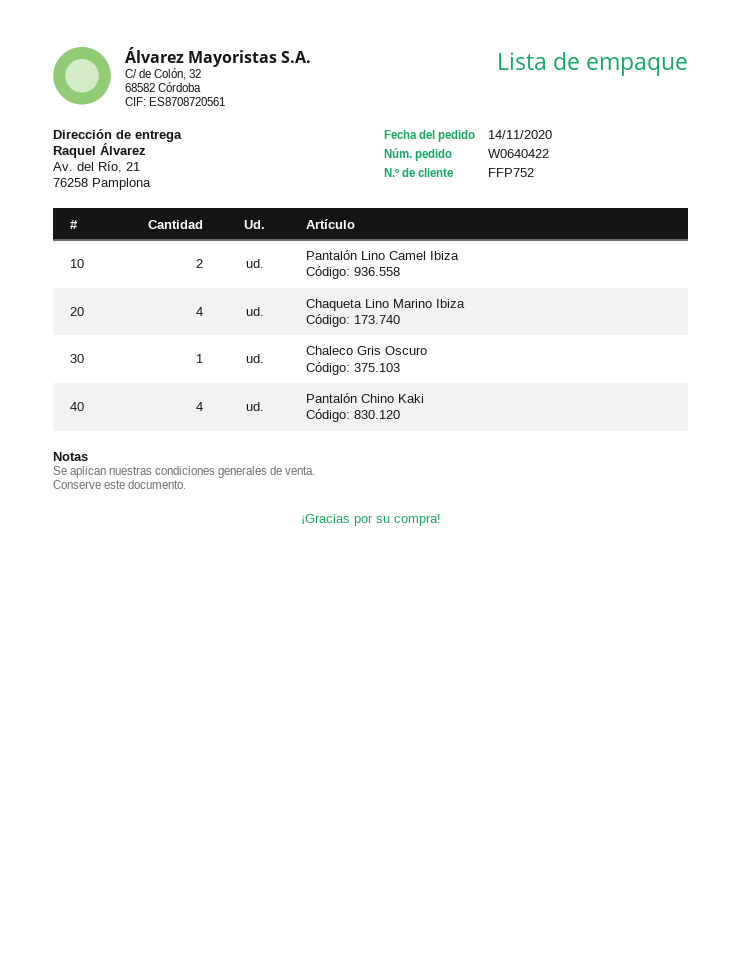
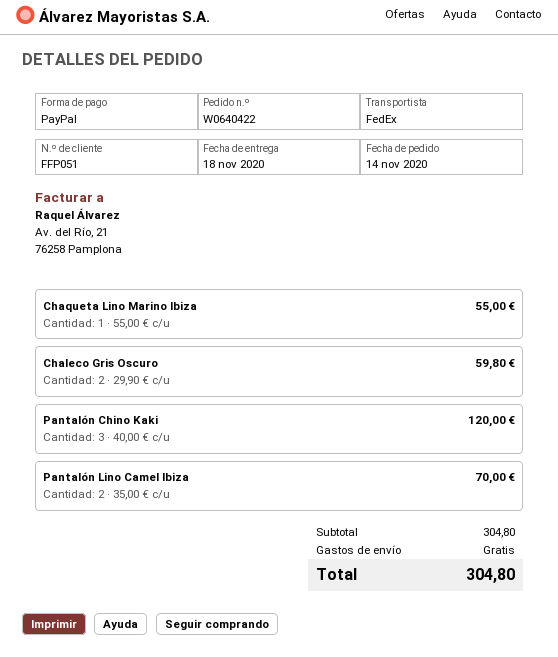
customer number: FFP752 -> FFP051
Chaqueta Lino Marino Ibiza: 4 -> 1
Chaleco Gris Oscuro: 1 -> 2
Pantalón Chino Kaki: 4 -> 3

